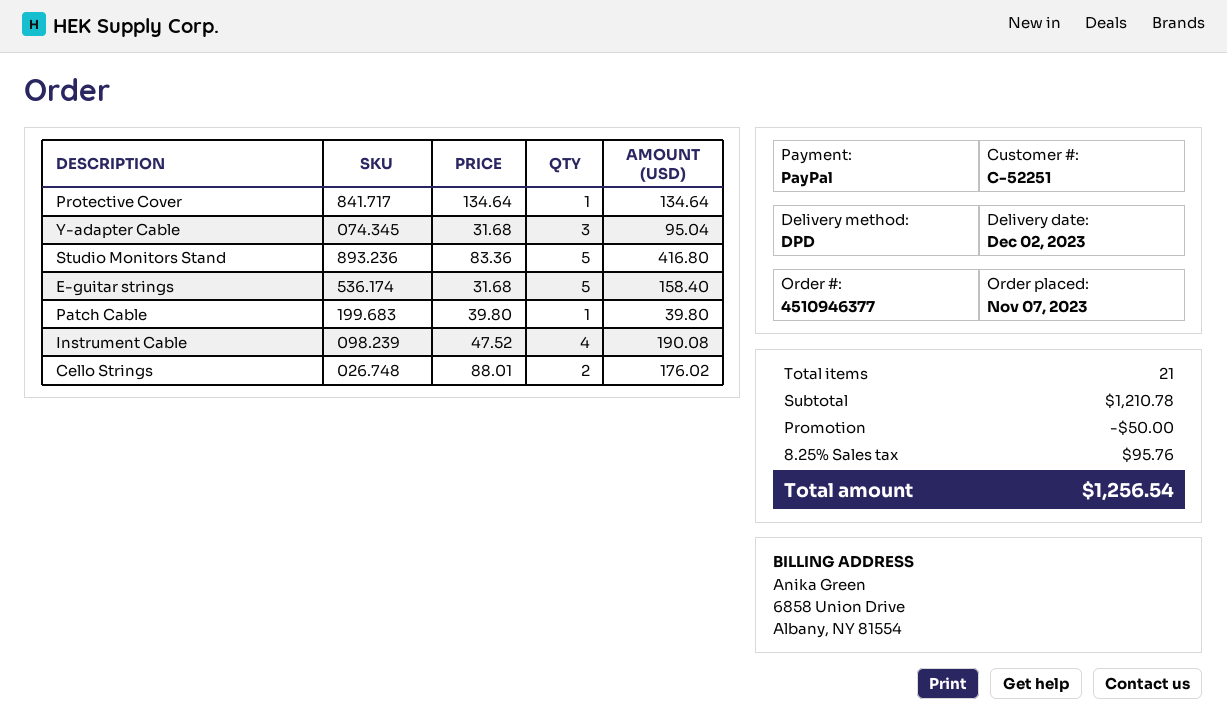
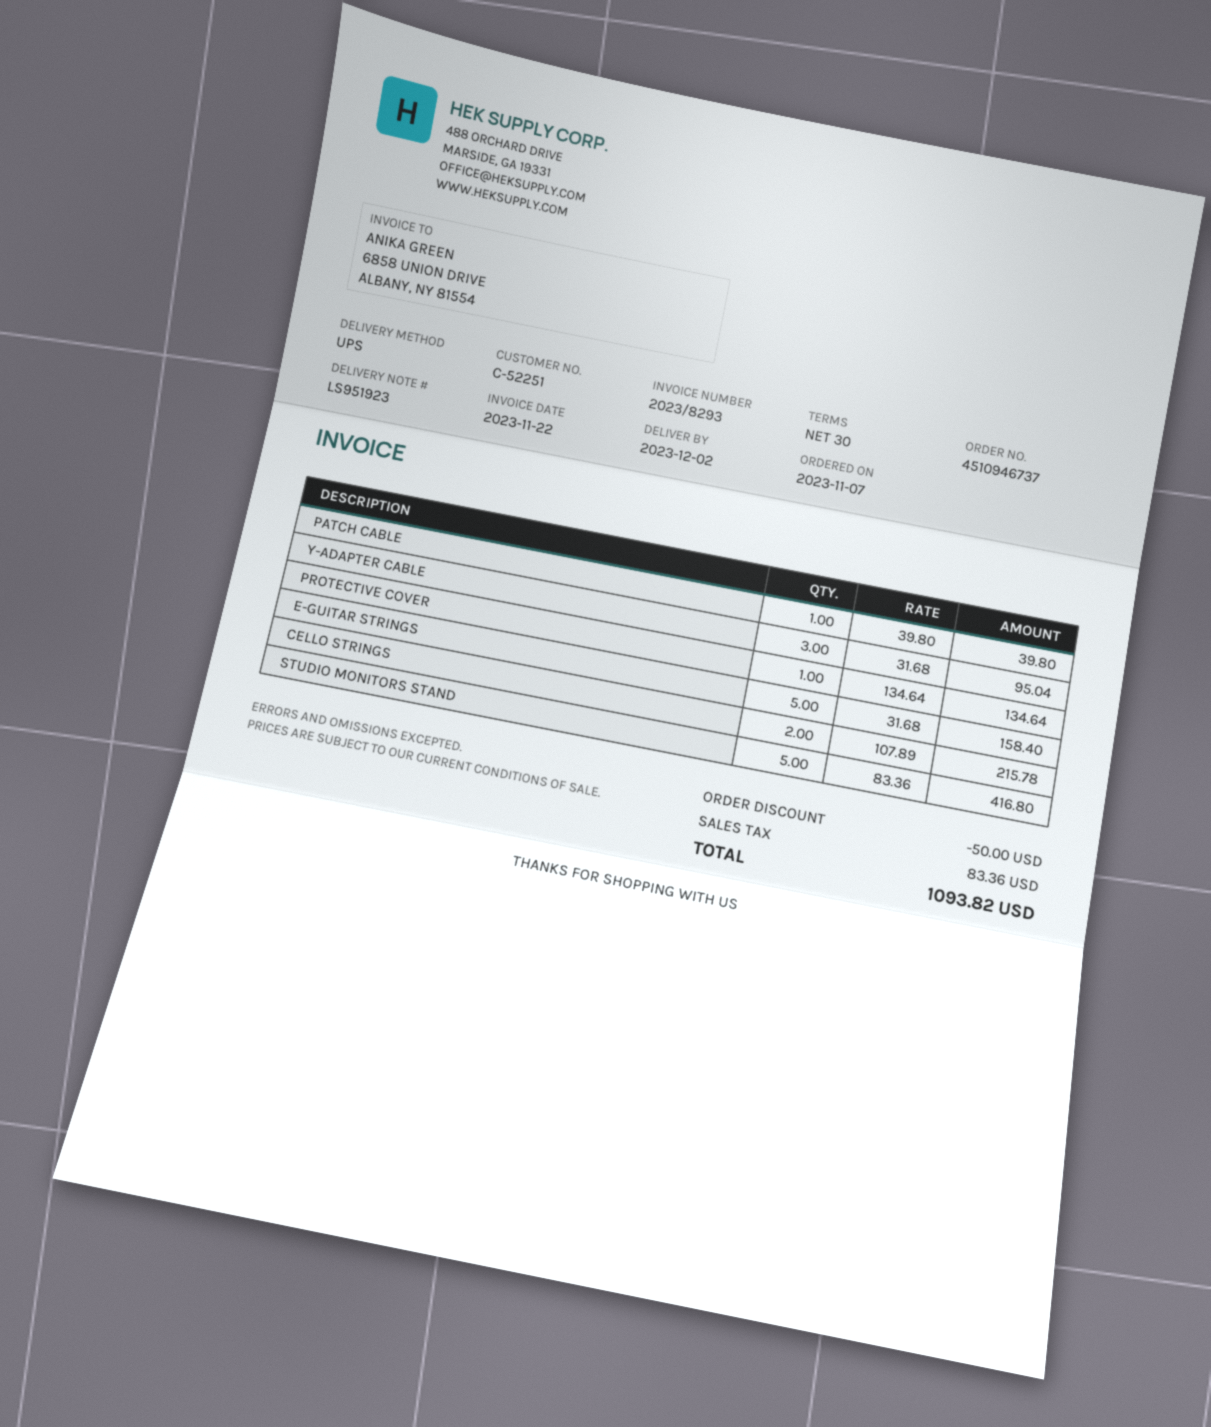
order number: 4510946377 -> 4510946737
shipping method: DPD -> UPS
Instrument Cable: 4 x 47.52 = 190.08 -> none
Cello Strings: 2 x 88.01 = 176.02 -> 2 x 107.89 = 215.78
tax: 95.76 -> 83.36
total: 1256.54 -> 1093.82

